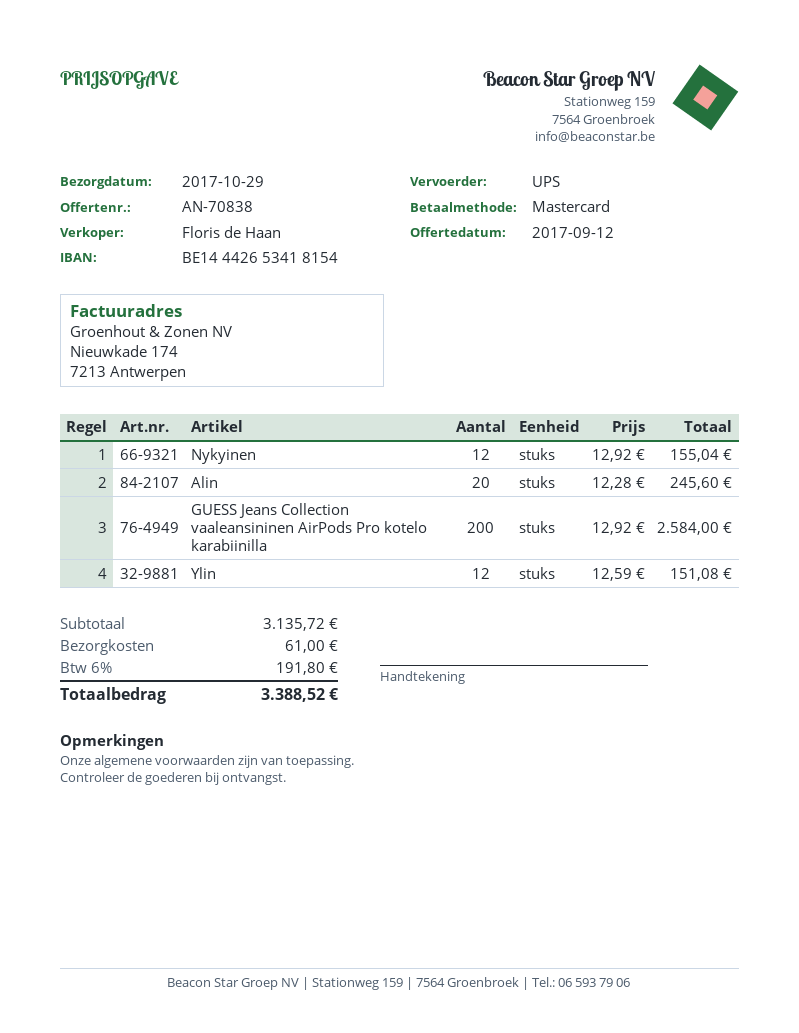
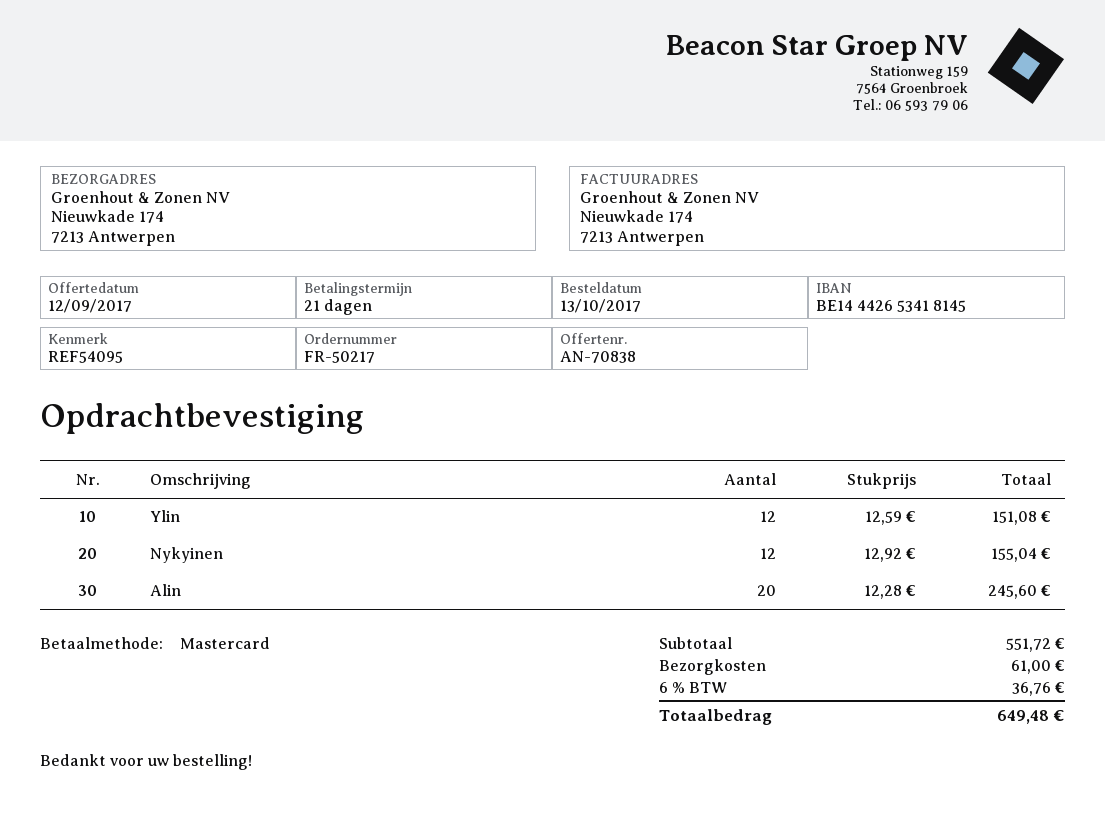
bank account: BE14442653418154 -> BE14442653418145
GUESS Jeans Collection vaaleansininen AirPods Pro kotelo karabiinilla: 200 x 12.92 = 2584.00 -> none
subtotal: 3135.72 -> 551.72
tax: 6% = 191.80 -> 6% = 36.76
total: 3388.52 -> 649.48

